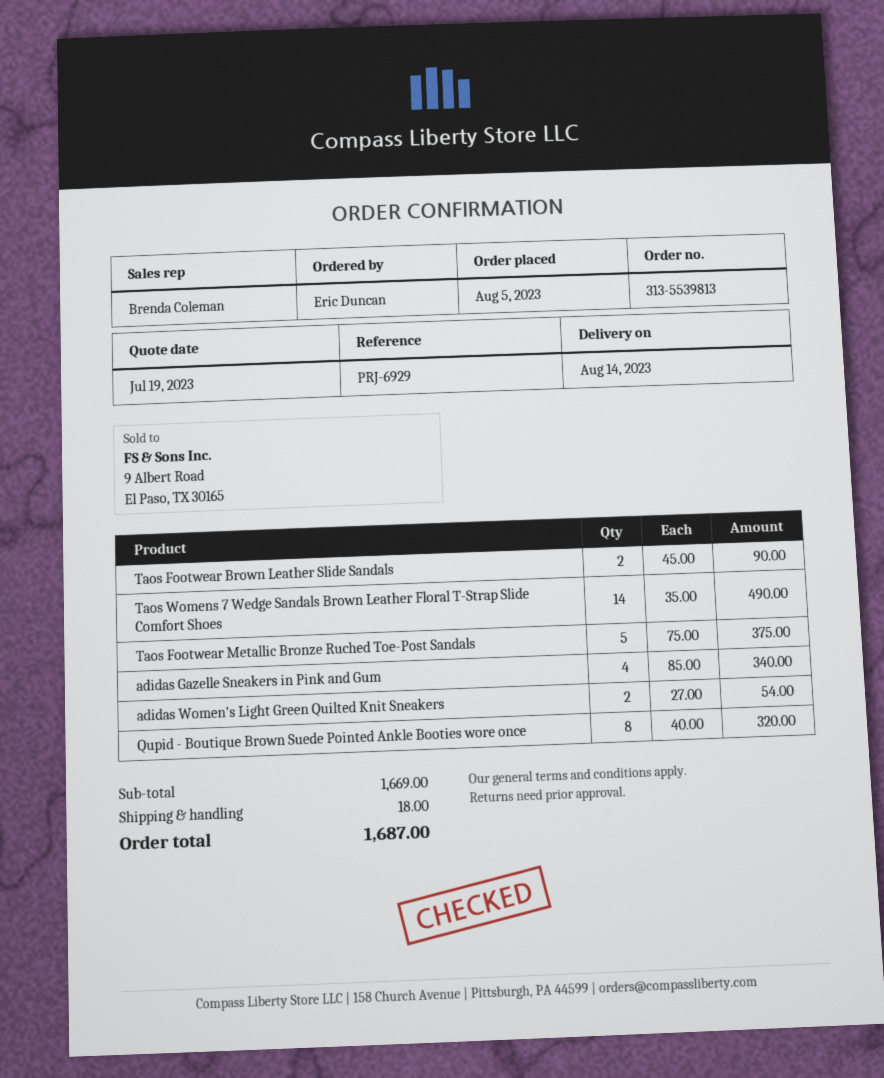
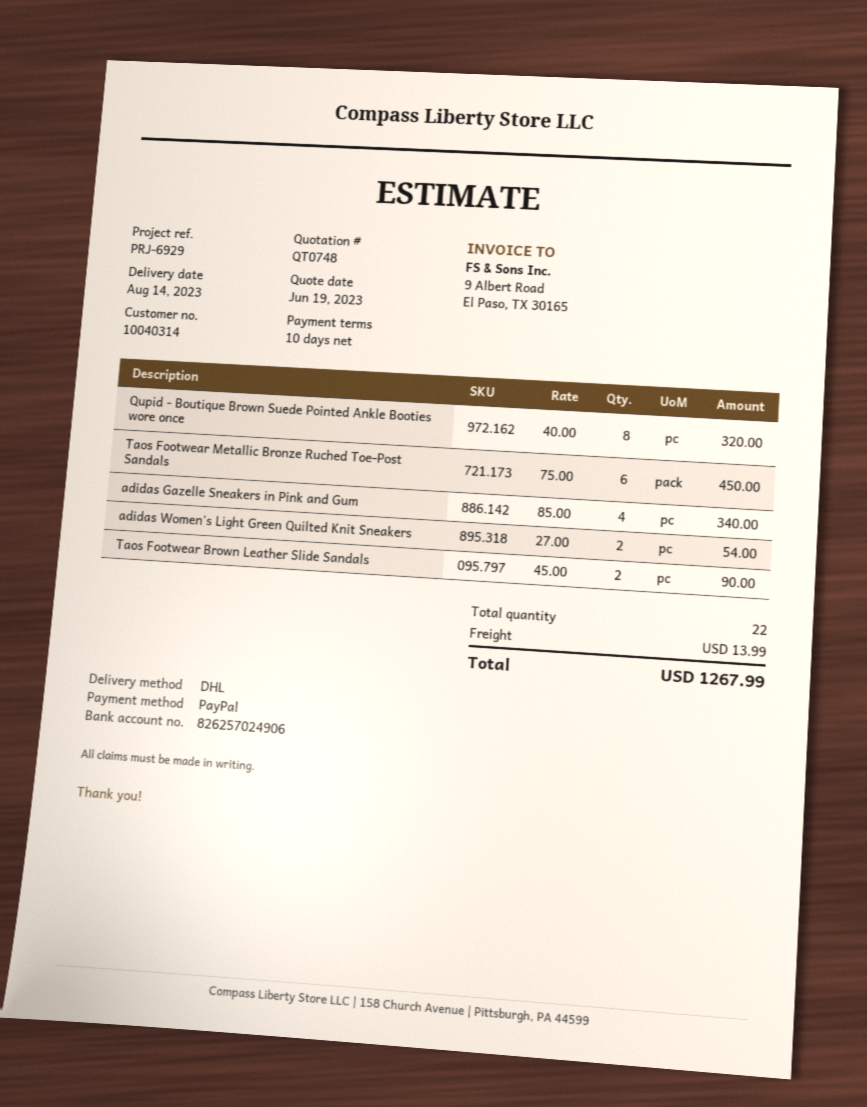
quote date: 2023-07-19 -> 2023-06-19
Taos Womens 7 Wedge Sandals Brown Leather Floral T-Strap Slide Comfort Shoes: 14 x 35.00 = 490.00 -> none
Taos Footwear Metallic Bronze Ruched Toe-Post Sandals: 5 x 75.00 = 375.00 -> 6 x 75.00 = 450.00
shipping: 18.00 -> 13.99
total: 1687.00 -> 1267.99

